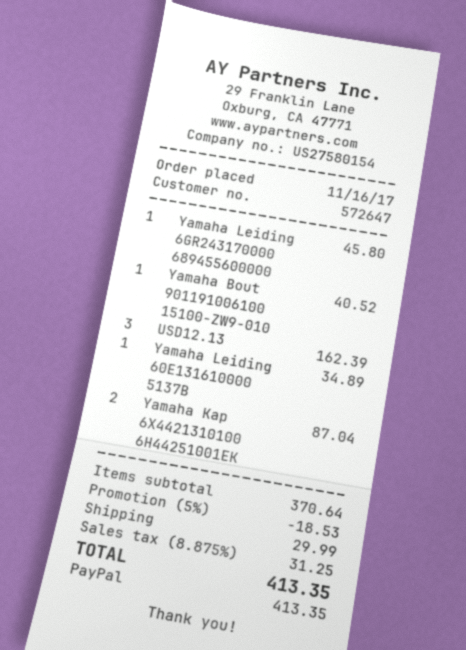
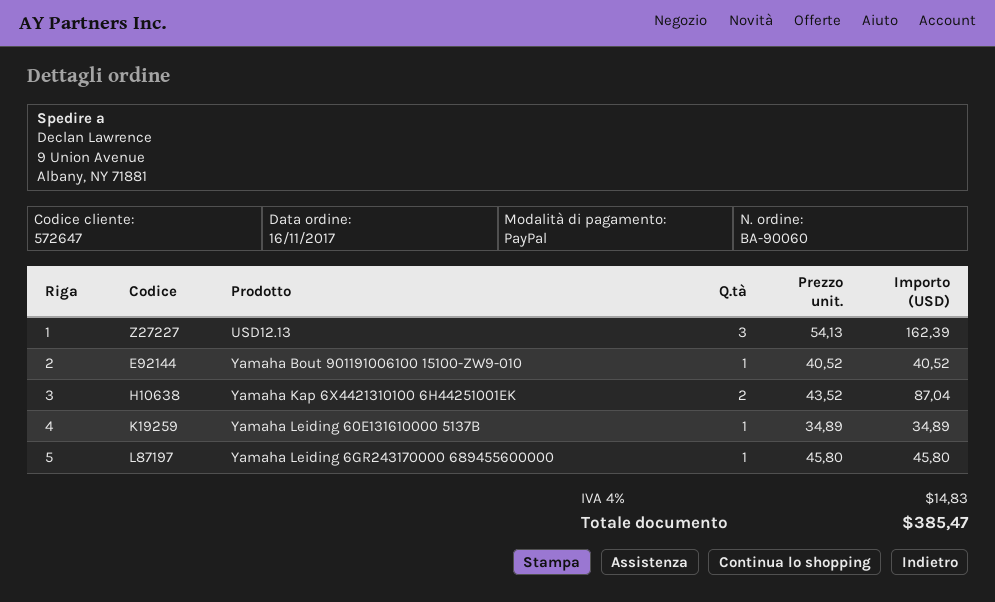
discount: 5% = 18.53 -> none
shipping: 29.99 -> none
tax: 8.875% = 31.25 -> 4% = 14.83
total: 413.35 -> 385.47

